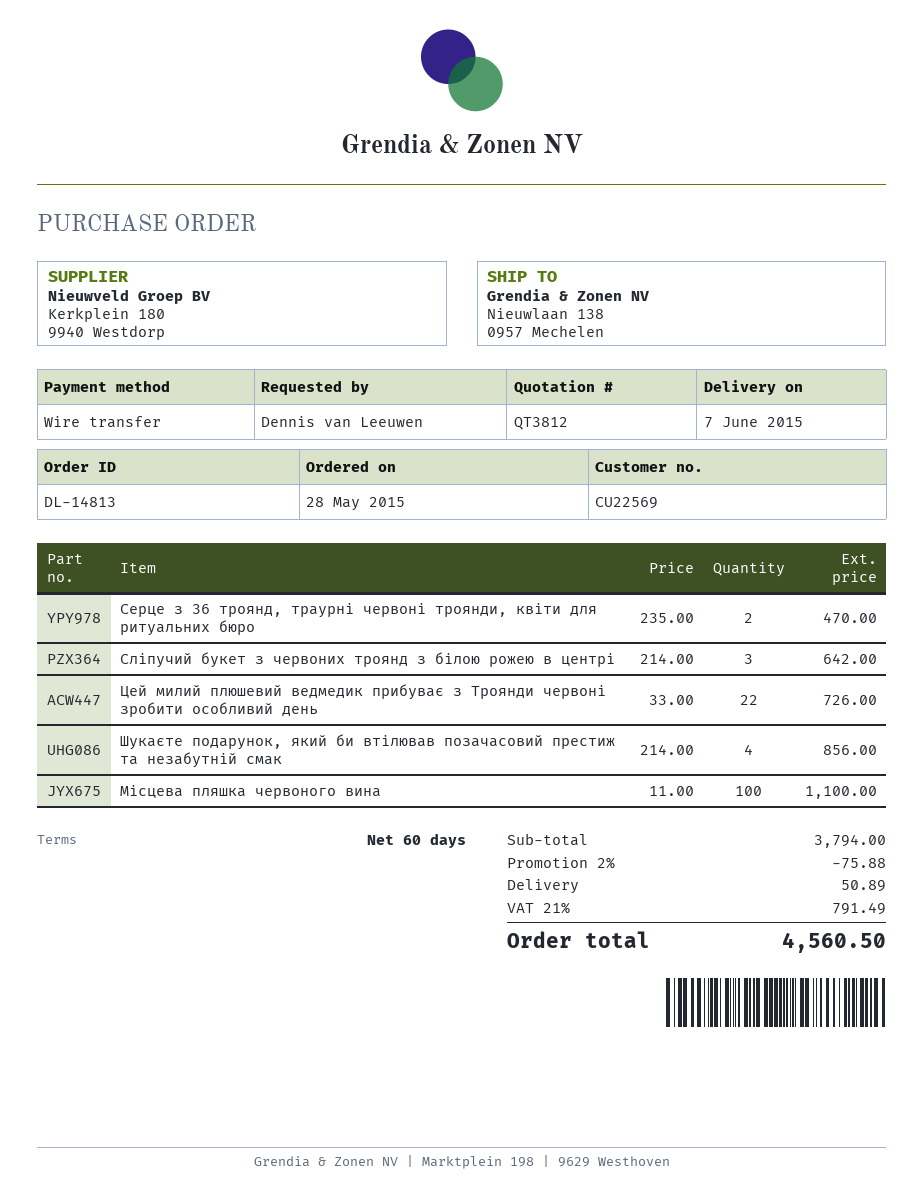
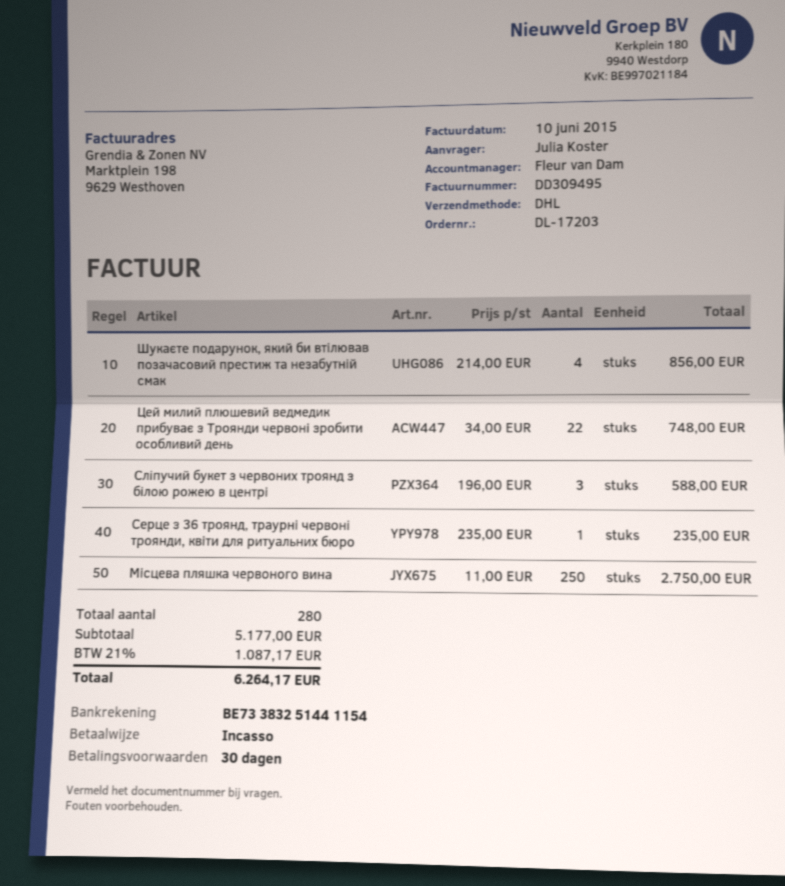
order number: DL-14813 -> DL-17203
payment terms: 60 days -> 30 days
ordered by: Dennis van Leeuwen -> Julia Koster
payment method: bank transfer -> direct debit
Серце з 36 троянд, траурні червоні троянди, квіти для ритуальних бюро: 2 x 235.00 = 470.00 -> 1 x 235.00 = 235.00
Сліпучий букет з червоних троянд з білою рожею в центрі: 3 x 214.00 = 642.00 -> 3 x 196.00 = 588.00
Цей милий плюшевий ведмедик прибуває з Троянди червоні зробити особливий день: 22 x 33.00 = 726.00 -> 22 x 34.00 = 748.00
Місцева пляшка червоного вина: 100 x 11.00 = 1100.00 -> 250 x 11.00 = 2750.00
subtotal: 3794.00 -> 5177.00
discount: 2% = 75.88 -> none
shipping: 50.89 -> none
tax: 21% = 791.49 -> 21% = 1087.17
total: 4560.50 -> 6264.17

